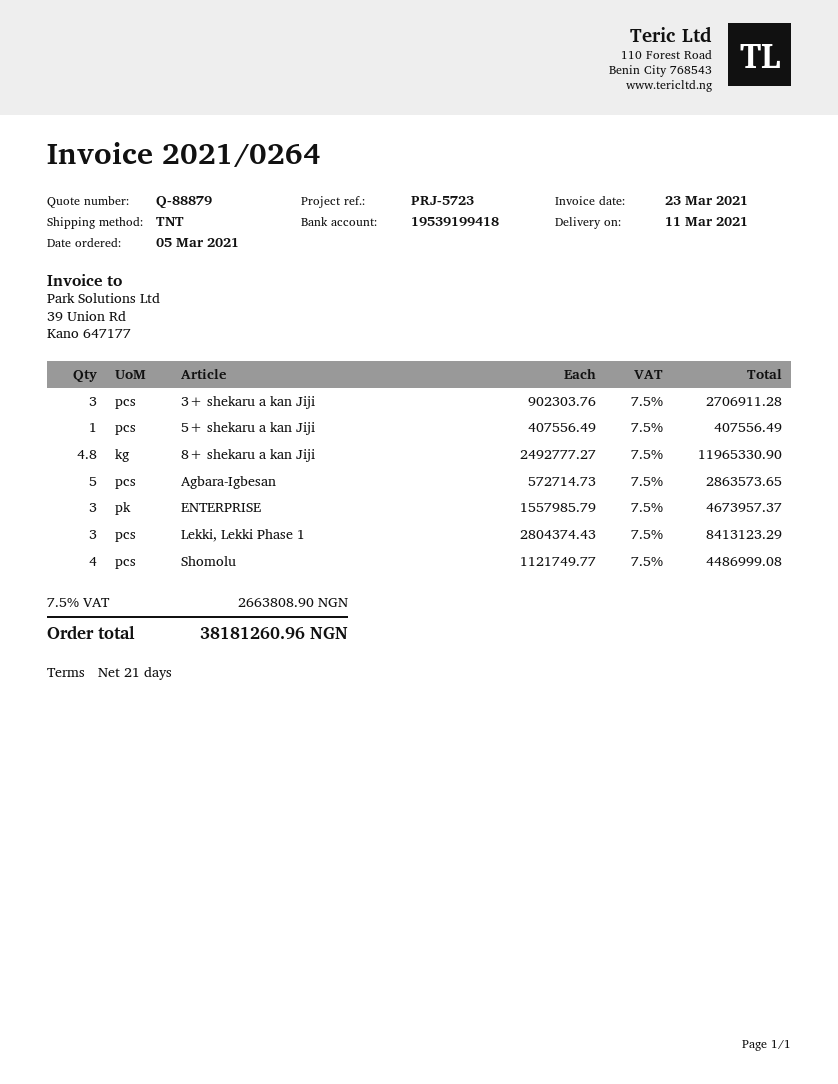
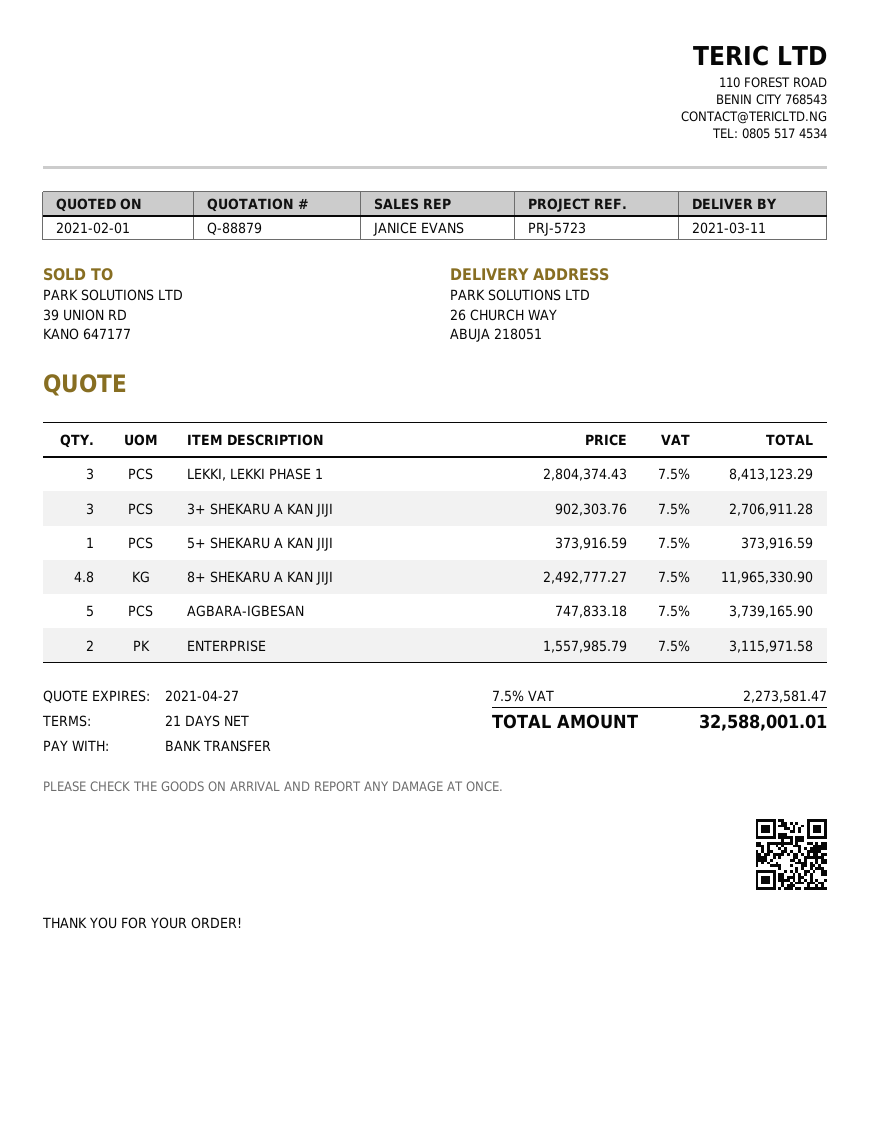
5+ shekaru a kan Jiji: 1 x 407556.49 = 407556.49 -> 1 x 373916.59 = 373916.59
Agbara-Igbesan: 5 x 572714.73 = 2863573.65 -> 5 x 747833.18 = 3739165.90
ENTERPRISE: 3 x 1557985.79 = 4673957.37 -> 2 x 1557985.79 = 3115971.58
Shomolu: 4 x 1121749.77 = 4486999.08 -> none
tax: 7.5% = 2663808.90 -> 7.5% = 2273581.47
total: 38181260.96 -> 32588001.01

